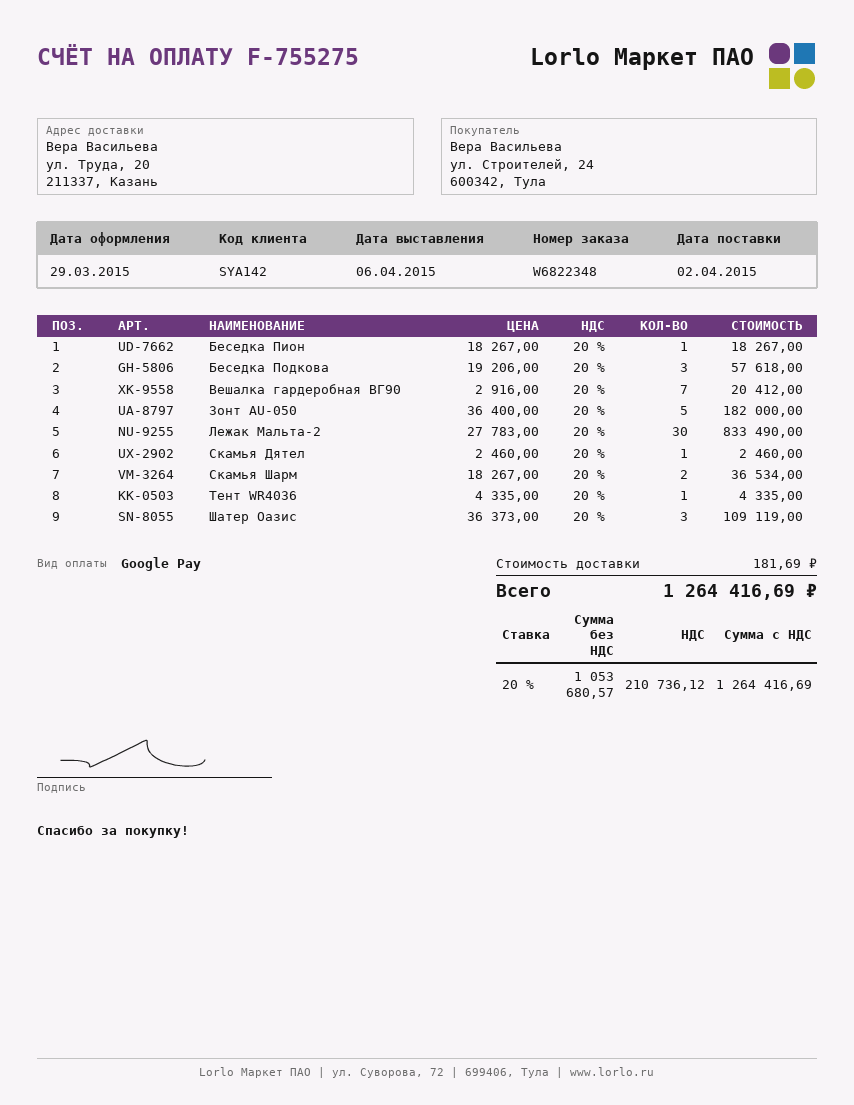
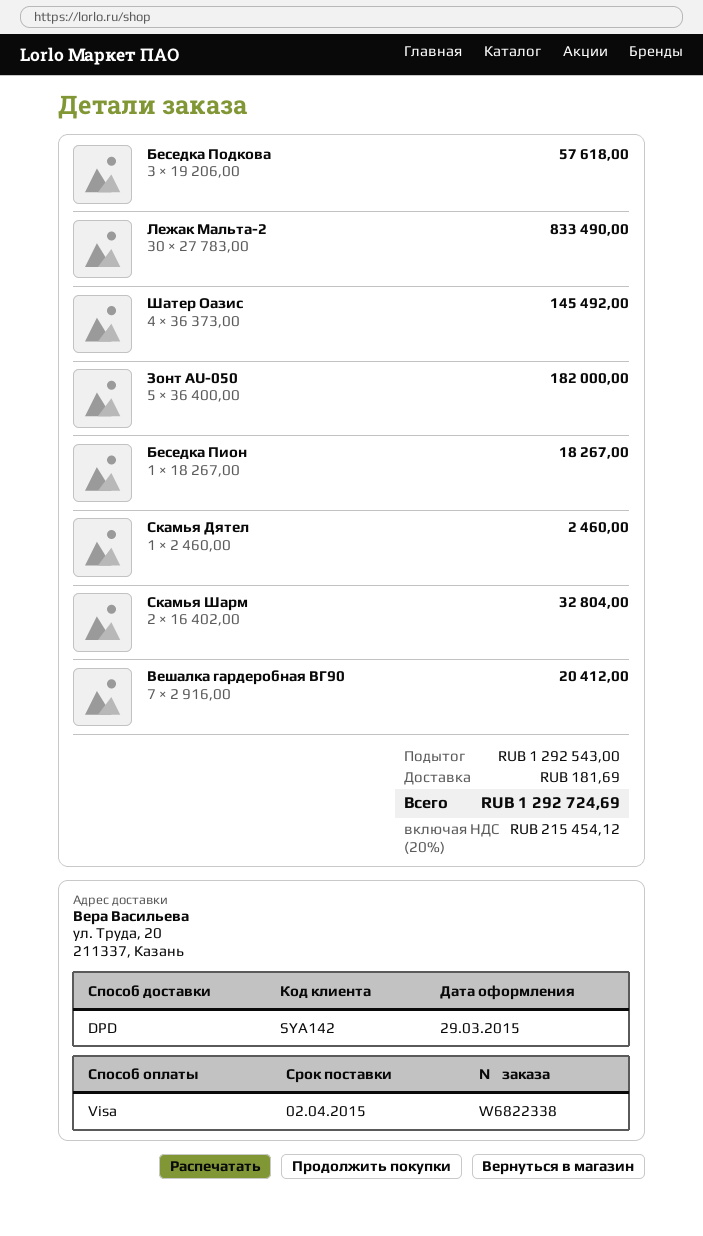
order number: W6822348 -> W6822338
payment method: Google Pay -> Visa
Скамья Шарм: 2 x 18267.00 = 36534.00 -> 2 x 16402.00 = 32804.00
Тент WR4036: 1 x 4335.00 = 4335.00 -> none
Шатер Оазис: 3 x 36373.00 = 109119.00 -> 4 x 36373.00 = 145492.00
tax: 20% = 210736.12 -> 20% = 215454.12
total: 1264416.69 -> 1292724.69

